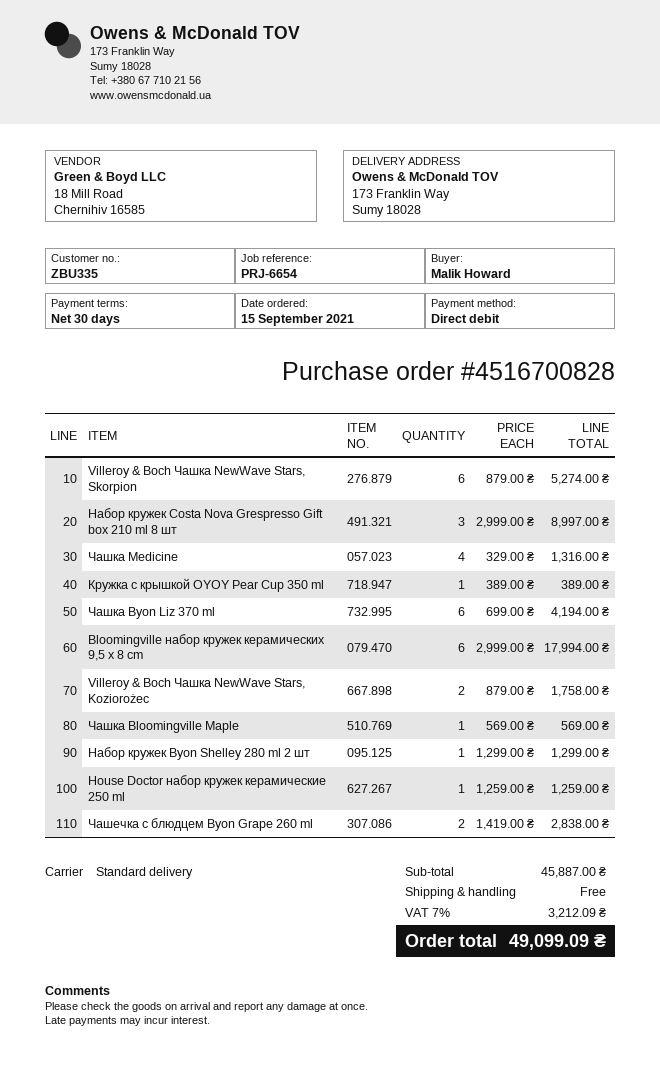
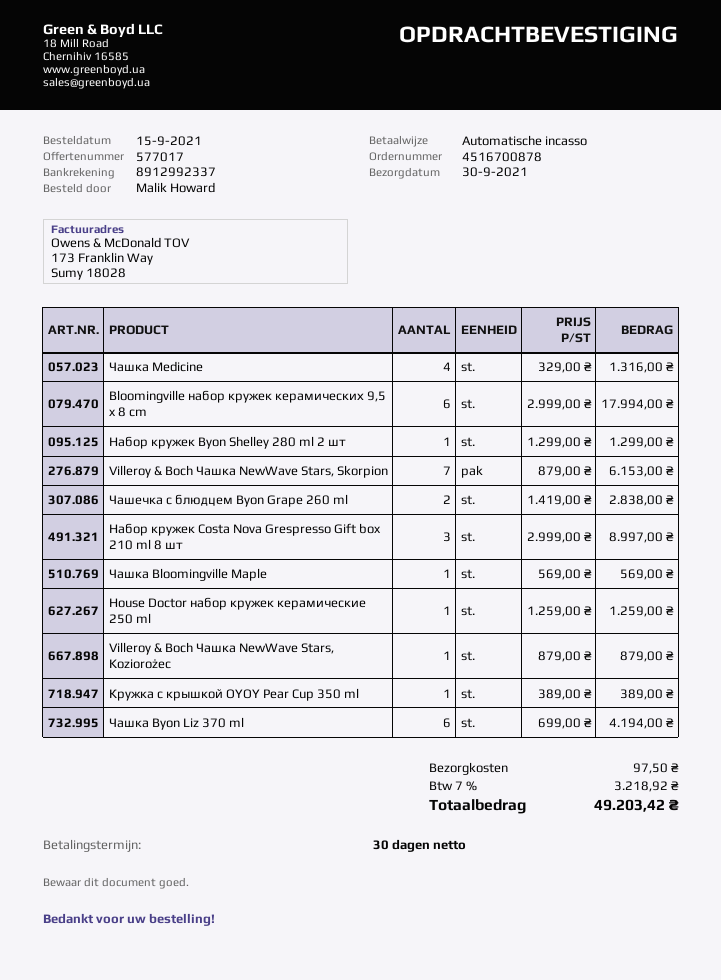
order number: 4516700828 -> 4516700878
Villeroy & Boch Чашка NewWave Stars, Skorpion: 6 x 879.00 = 5274.00 -> 7 x 879.00 = 6153.00
Villeroy & Boch Чашка NewWave Stars, Koziorożec: 2 x 879.00 = 1758.00 -> 1 x 879.00 = 879.00
shipping: 0.00 -> 97.50
tax: 7% = 3212.09 -> 7% = 3218.92
total: 49099.09 -> 49203.42

